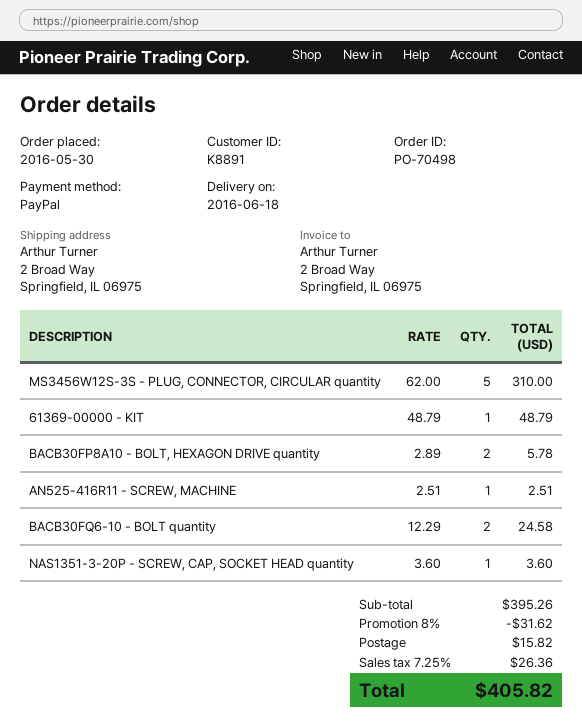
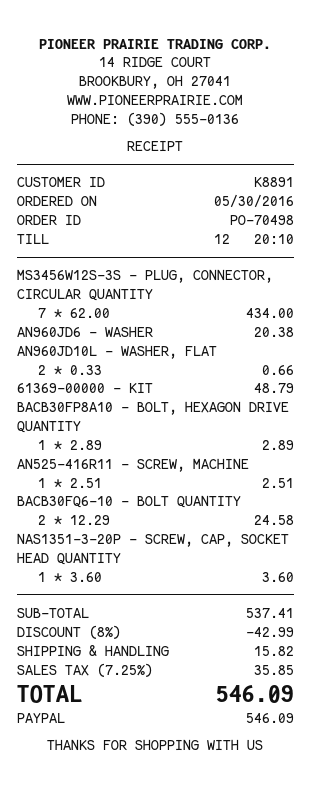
MS3456W12S-3S - PLUG, CONNECTOR, CIRCULAR quantity: 5 x 62.00 = 310.00 -> 7 x 62.00 = 434.00
BACB30FP8A10 - BOLT, HEXAGON DRIVE quantity: 2 x 2.89 = 5.78 -> 1 x 2.89 = 2.89
AN960JD6 - WASHER: none -> 1 x 20.38 = 20.38
AN960JD10L - WASHER, FLAT: none -> 2 x 0.33 = 0.66
subtotal: 395.26 -> 537.41
discount: 8% = 31.62 -> 8% = 42.99
tax: 7.25% = 26.36 -> 7.25% = 35.85
total: 405.82 -> 546.09

